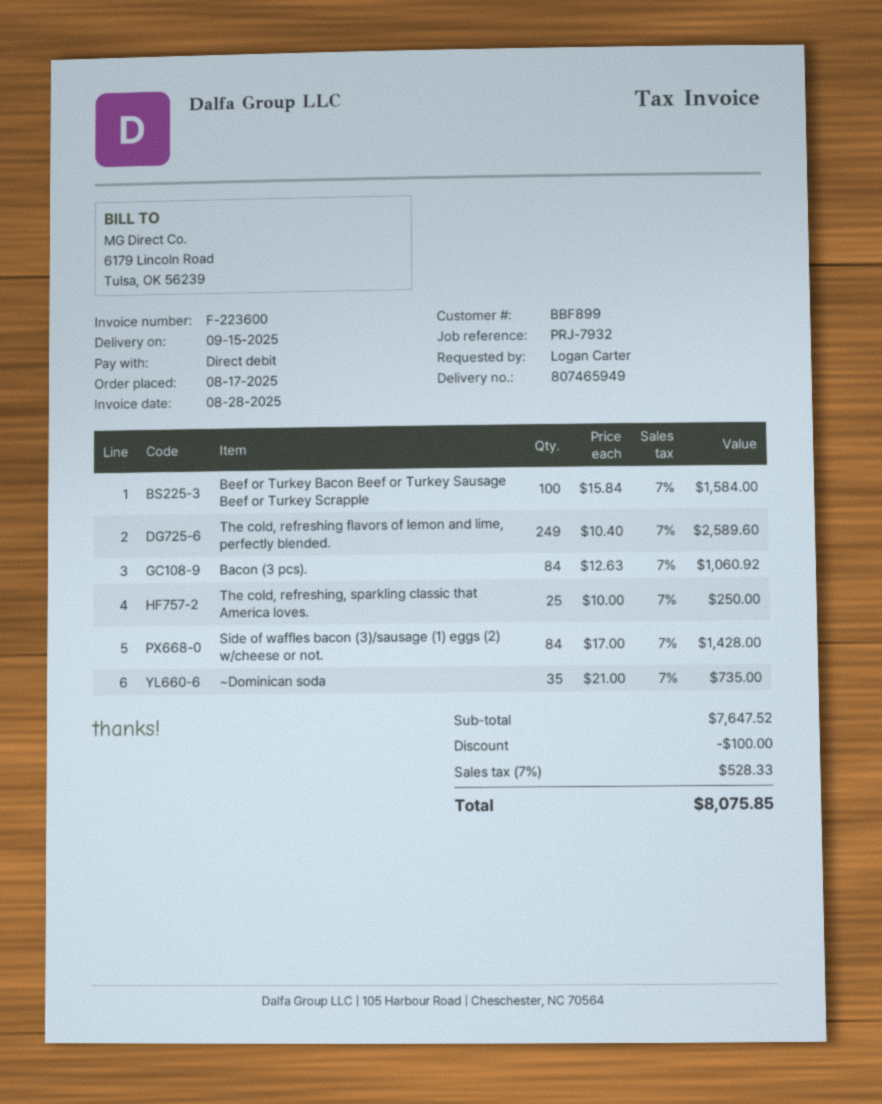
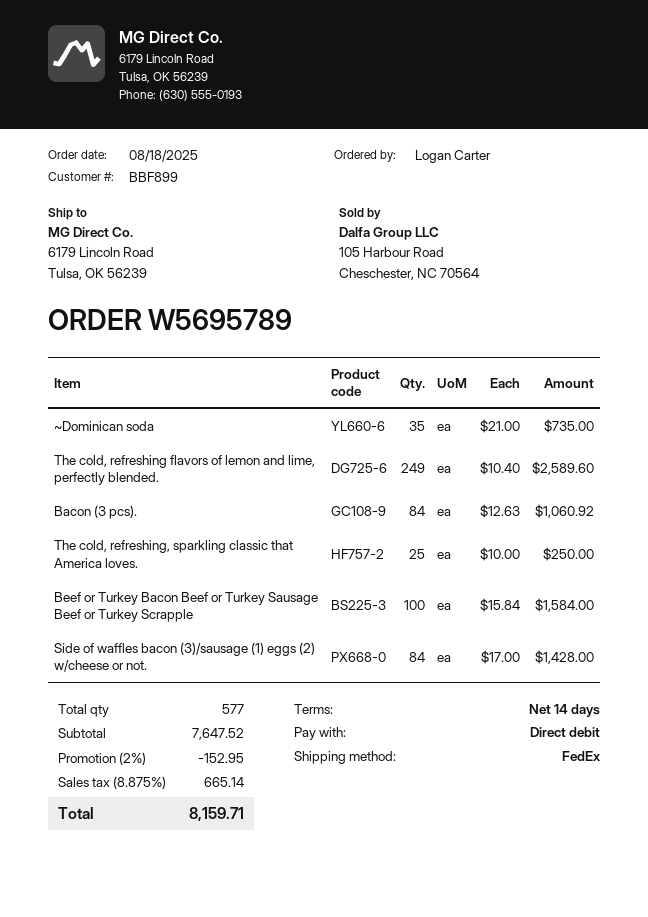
order date: 2025-08-17 -> 2025-08-18
discount: 100.00 -> 152.95
tax: 7% = 528.33 -> 8.875% = 665.14
total: 8075.85 -> 8159.71

